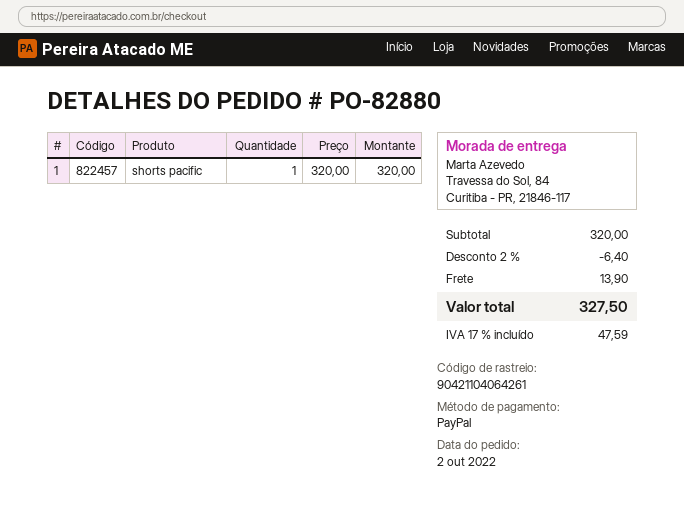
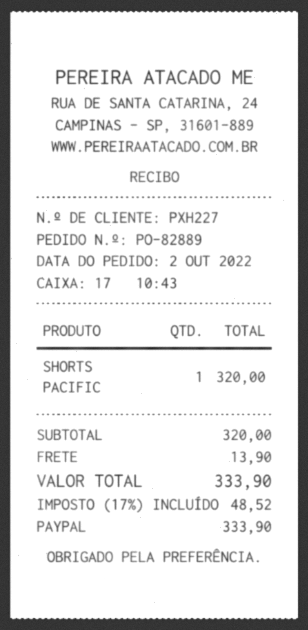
order number: PO-82880 -> PO-82889
discount: 2% = 6.40 -> none
tax: 17% = 47.59 -> 17% = 48.52
total: 327.50 -> 333.90

